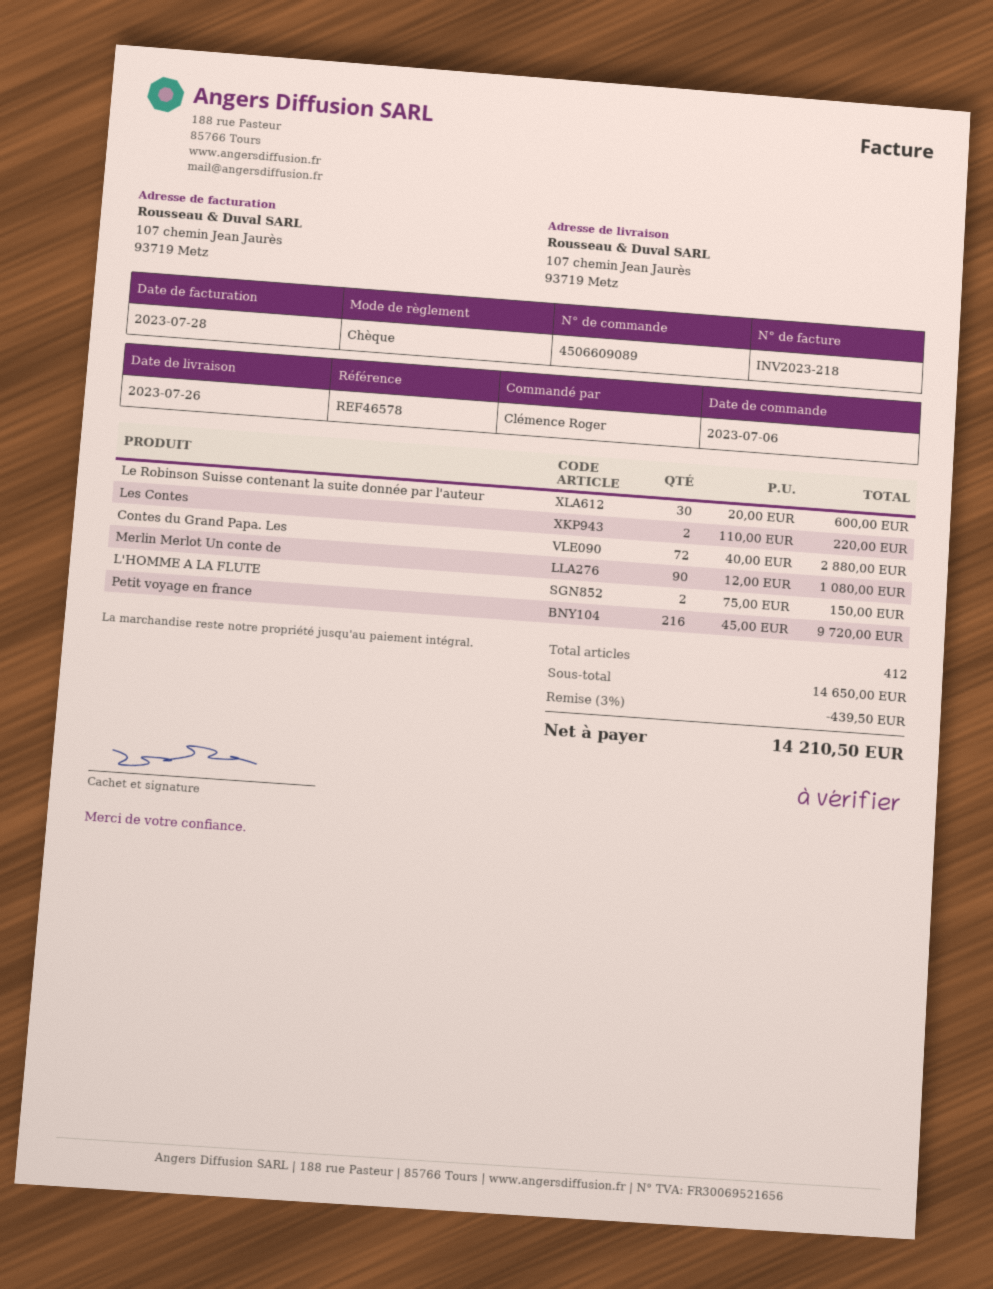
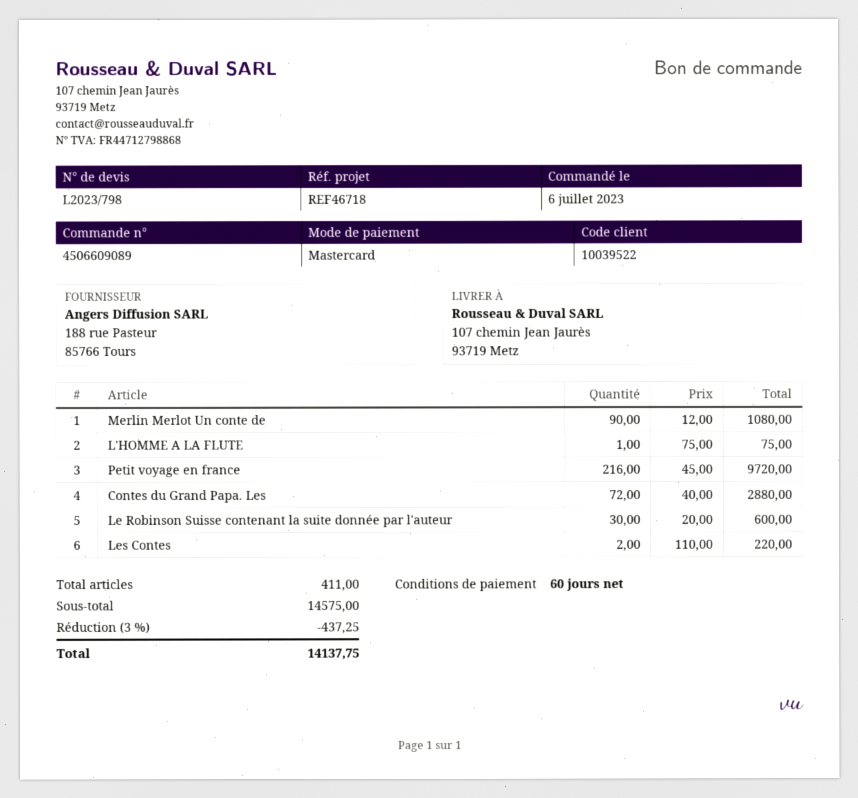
reference: REF46578 -> REF46718
payment method: cheque -> Mastercard
L'HOMME A LA FLUTE: 2 x 75.00 = 150.00 -> 1 x 75.00 = 75.00
total quantity: 412 -> 411
subtotal: 14650.00 -> 14575.00
discount: 3% = 439.50 -> 3% = 437.25
total: 14210.50 -> 14137.75

